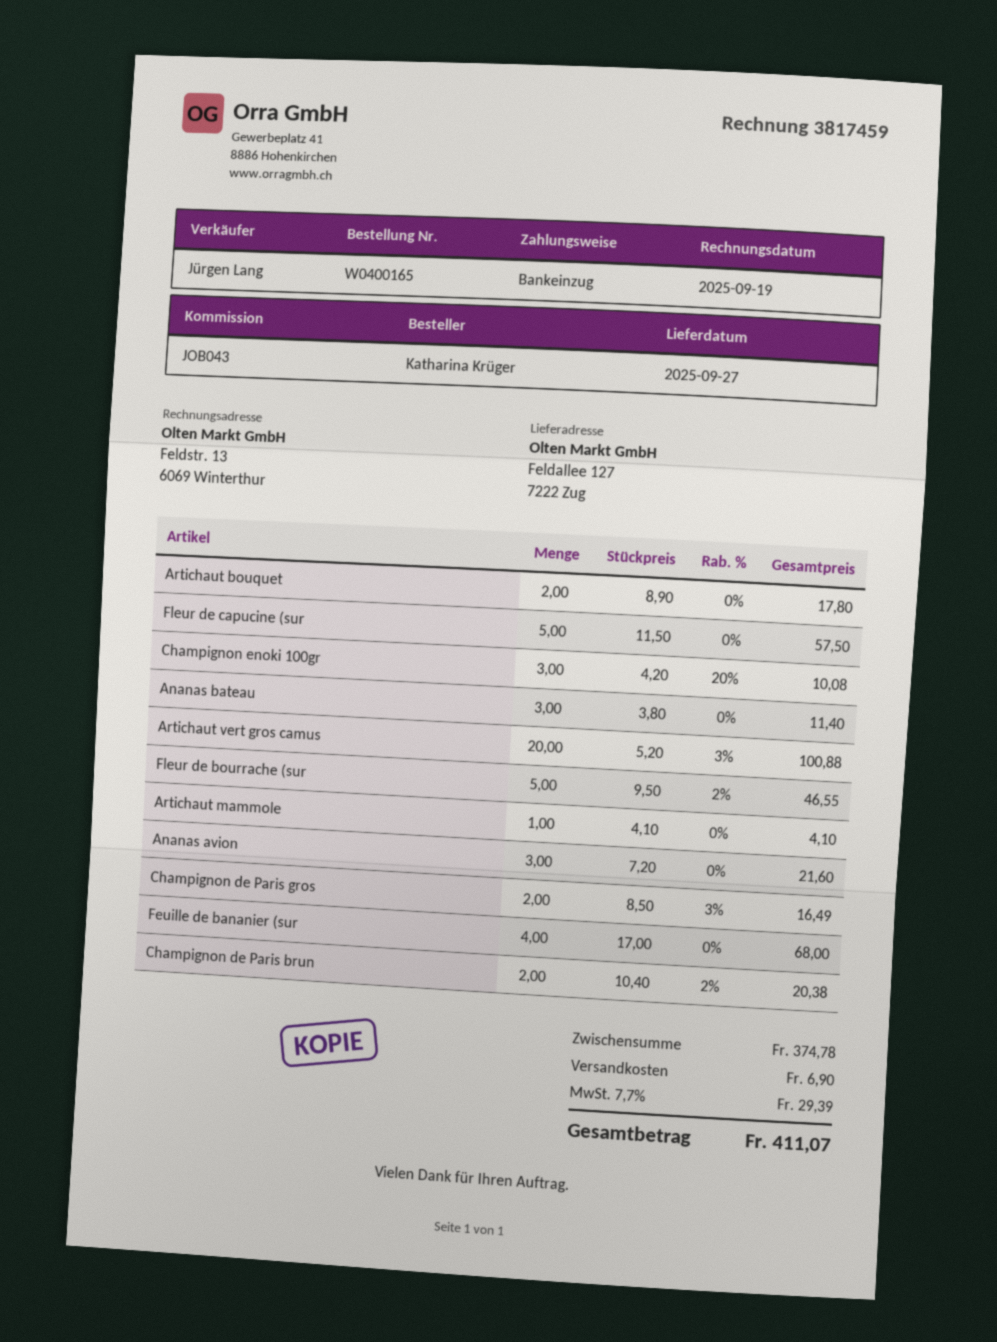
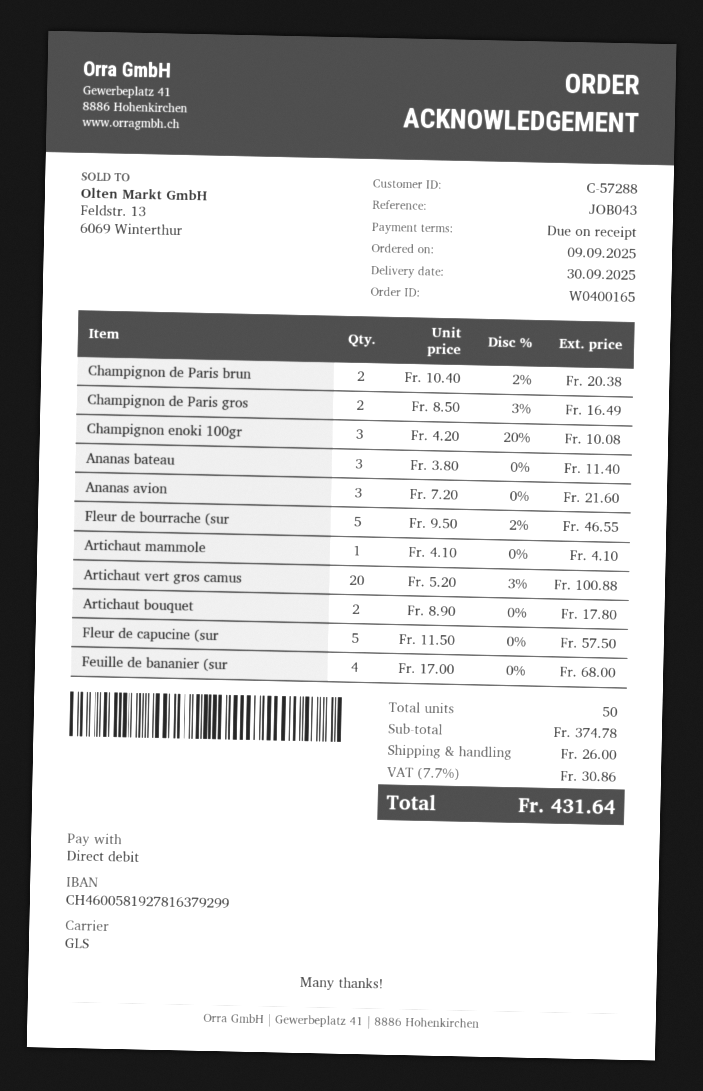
delivery date: 2025-09-27 -> 2025-09-30
shipping: 6.90 -> 26.00
tax: 7.7% = 29.39 -> 7.7% = 30.86
total: 411.07 -> 431.64

